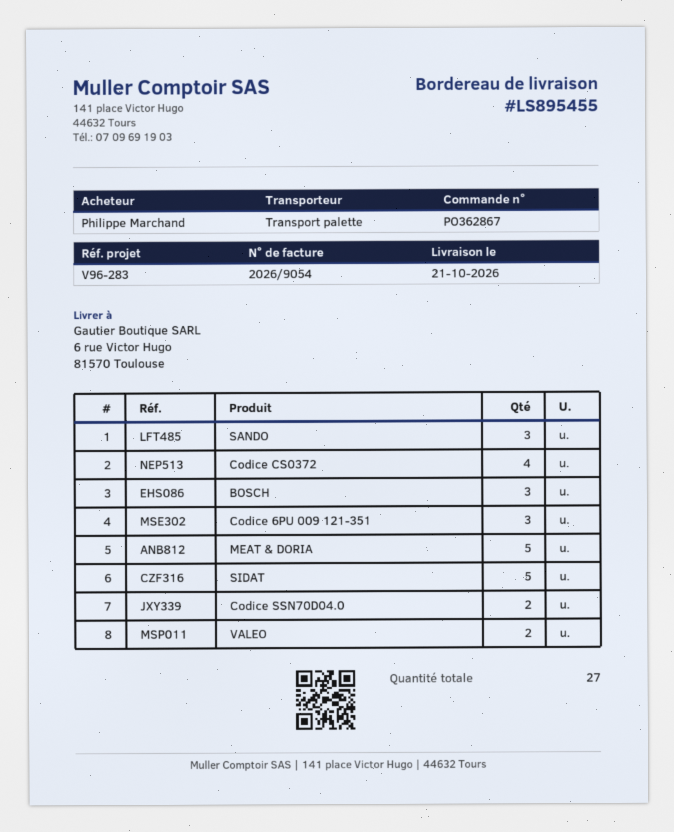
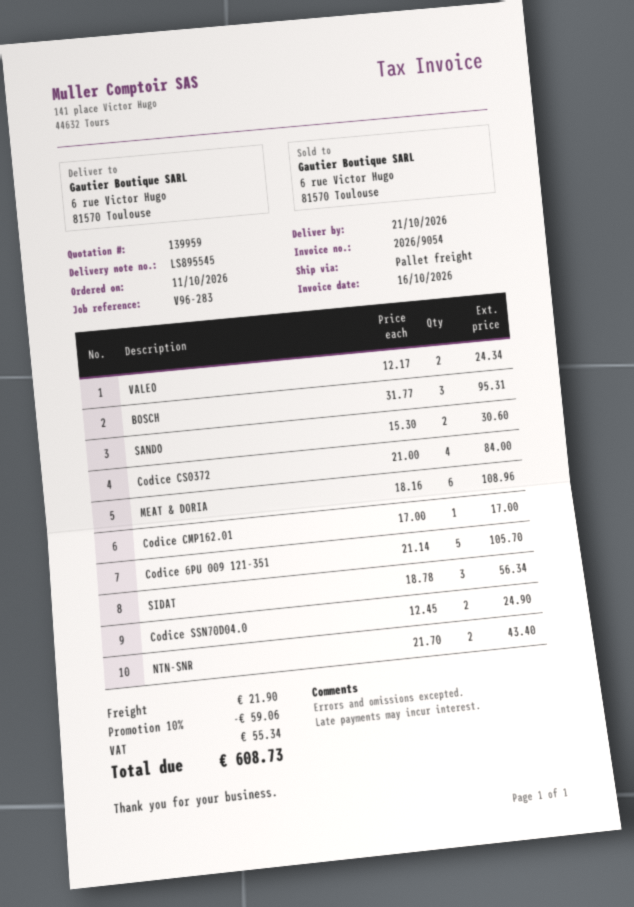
delivery note number: LS895455 -> LS895545
SANDO: 3 -> 2
Codice 6PU 009 121-351: 3 -> 5
MEAT & DORIA: 5 -> 6
SIDAT: 5 -> 3
Codice CMP162.01: none -> 1
NTN-SNR: none -> 2

